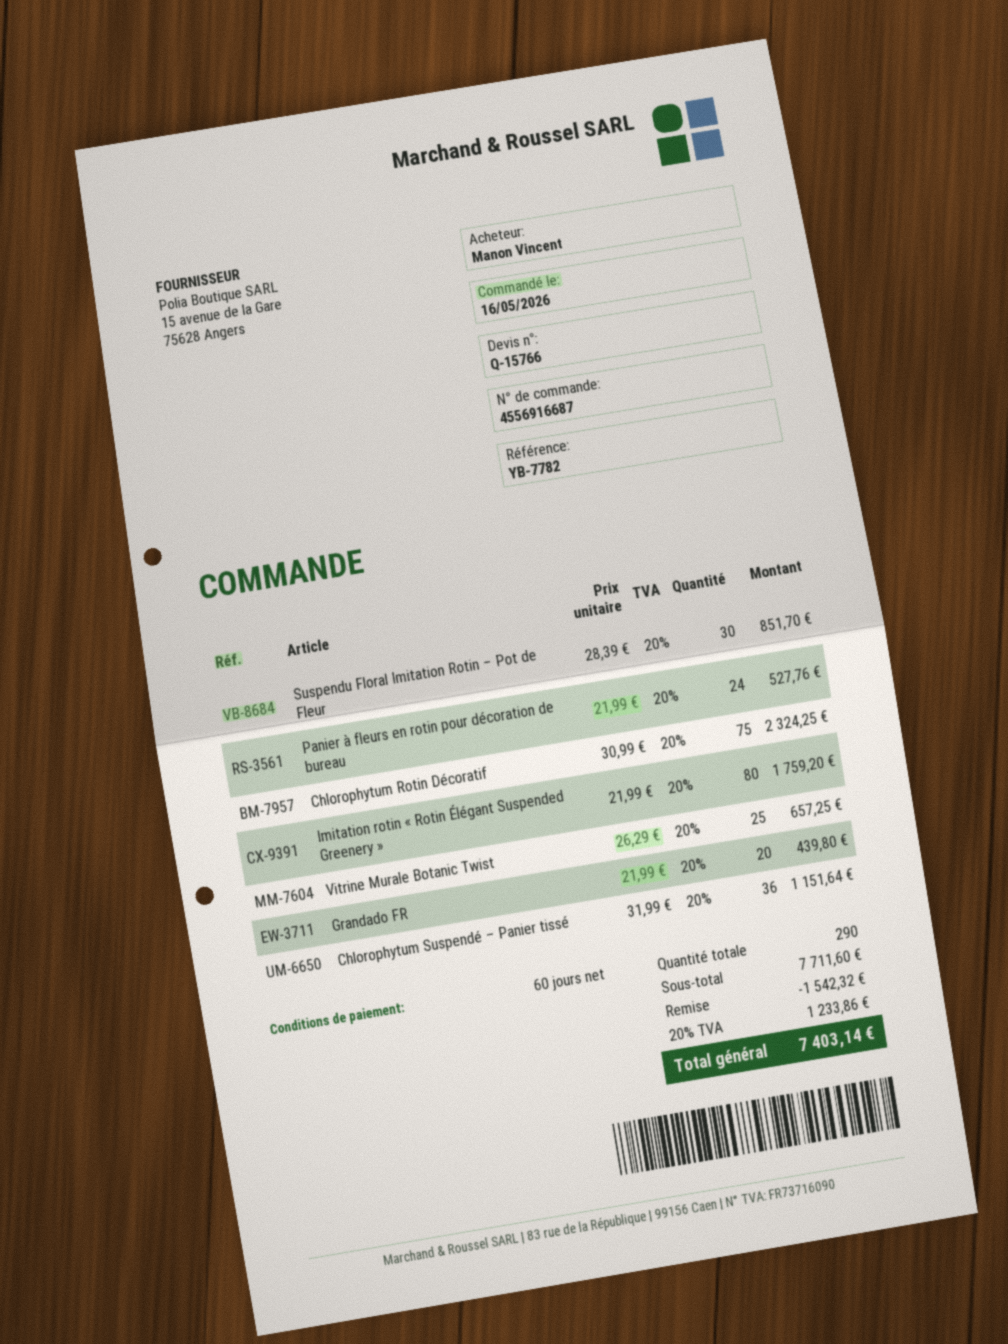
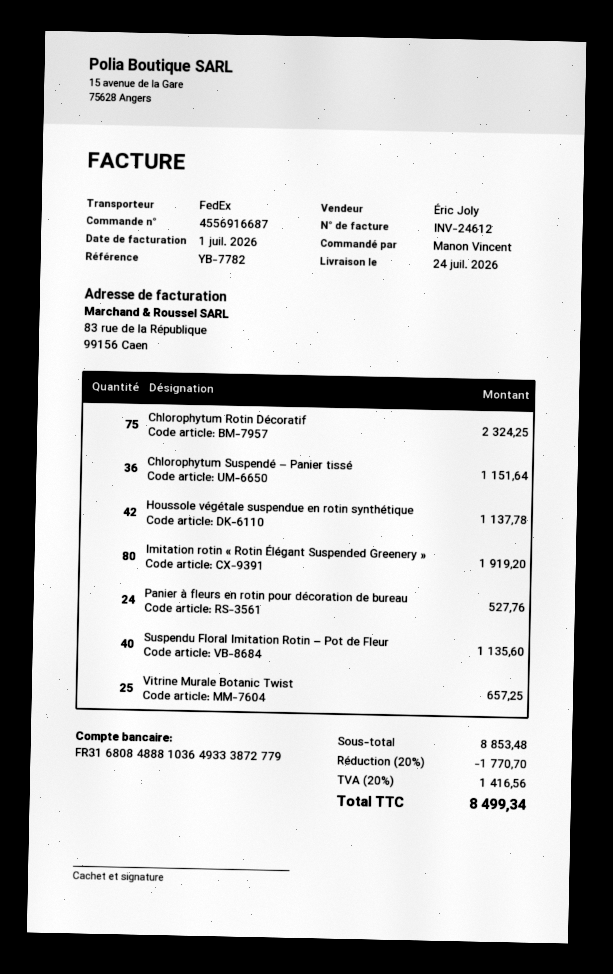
Suspendu Floral Imitation Rotin – Pot de Fleur: 30 for 851.70 -> 40 for 1135.60
Imitation rotin « Rotin Élégant Suspended Greenery »: 80 for 1759.20 -> 80 for 1919.20
Grandado FR: 20 for 439.80 -> none
Houssole végétale suspendue en rotin synthétique: none -> 42 for 1137.78
subtotal: 7711.60 -> 8853.48
discount: 1542.32 -> 1770.70
tax: 20% = 1233.86 -> 20% = 1416.56
total: 7403.14 -> 8499.34

